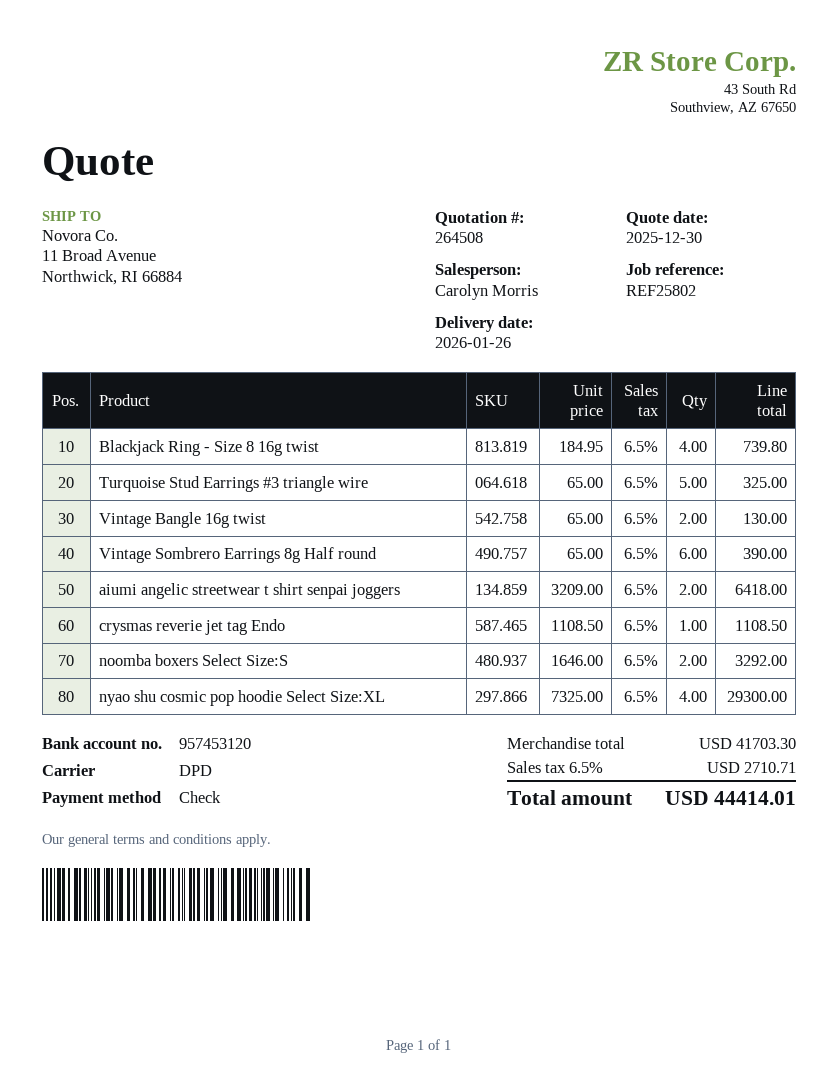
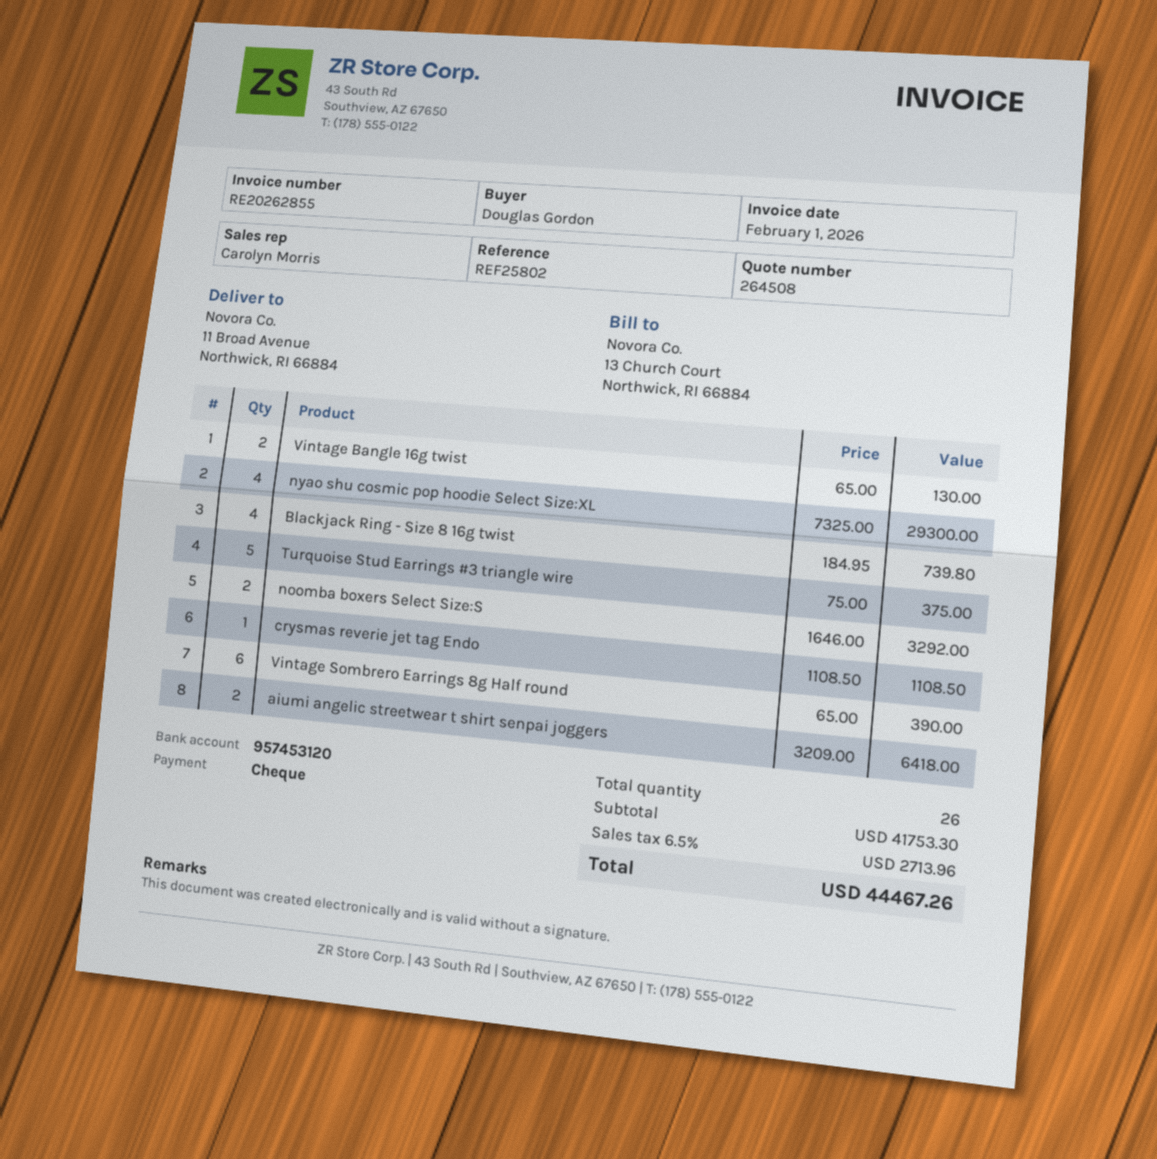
Turquoise Stud Earrings #3 triangle wire: 5 x 65.00 = 325.00 -> 5 x 75.00 = 375.00
subtotal: 41703.30 -> 41753.30
tax: 6.5% = 2710.71 -> 6.5% = 2713.96
total: 44414.01 -> 44467.26

